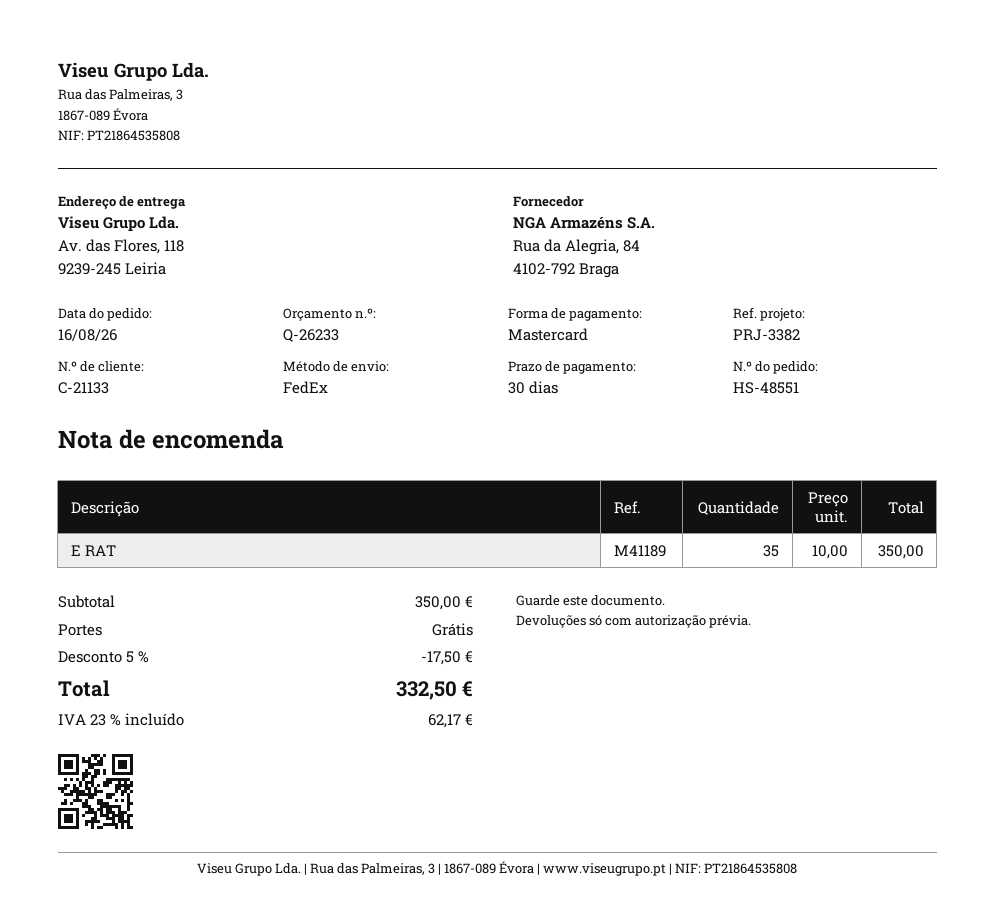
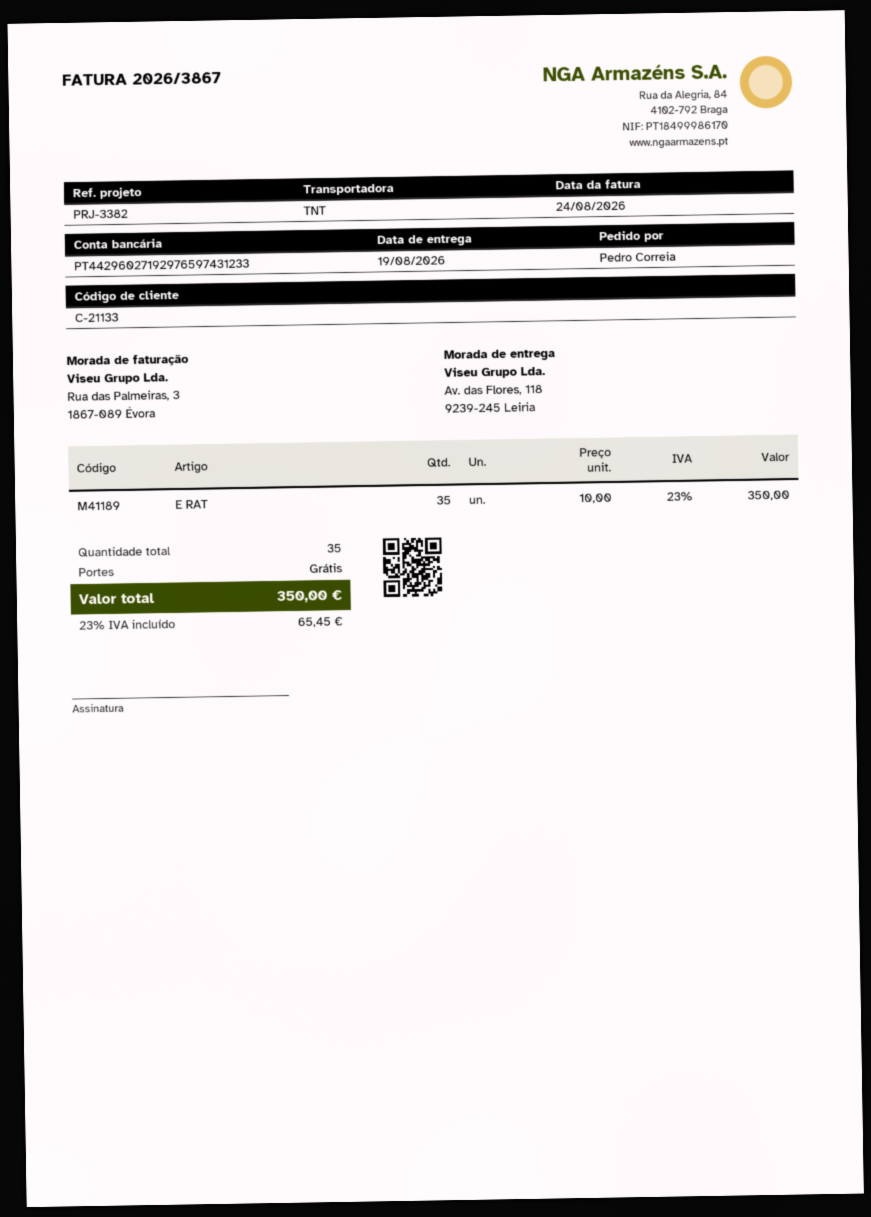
shipping method: FedEx -> TNT
discount: 5% = 17.50 -> none
tax: 23% = 62.17 -> 23% = 65.45
total: 332.50 -> 350.00

